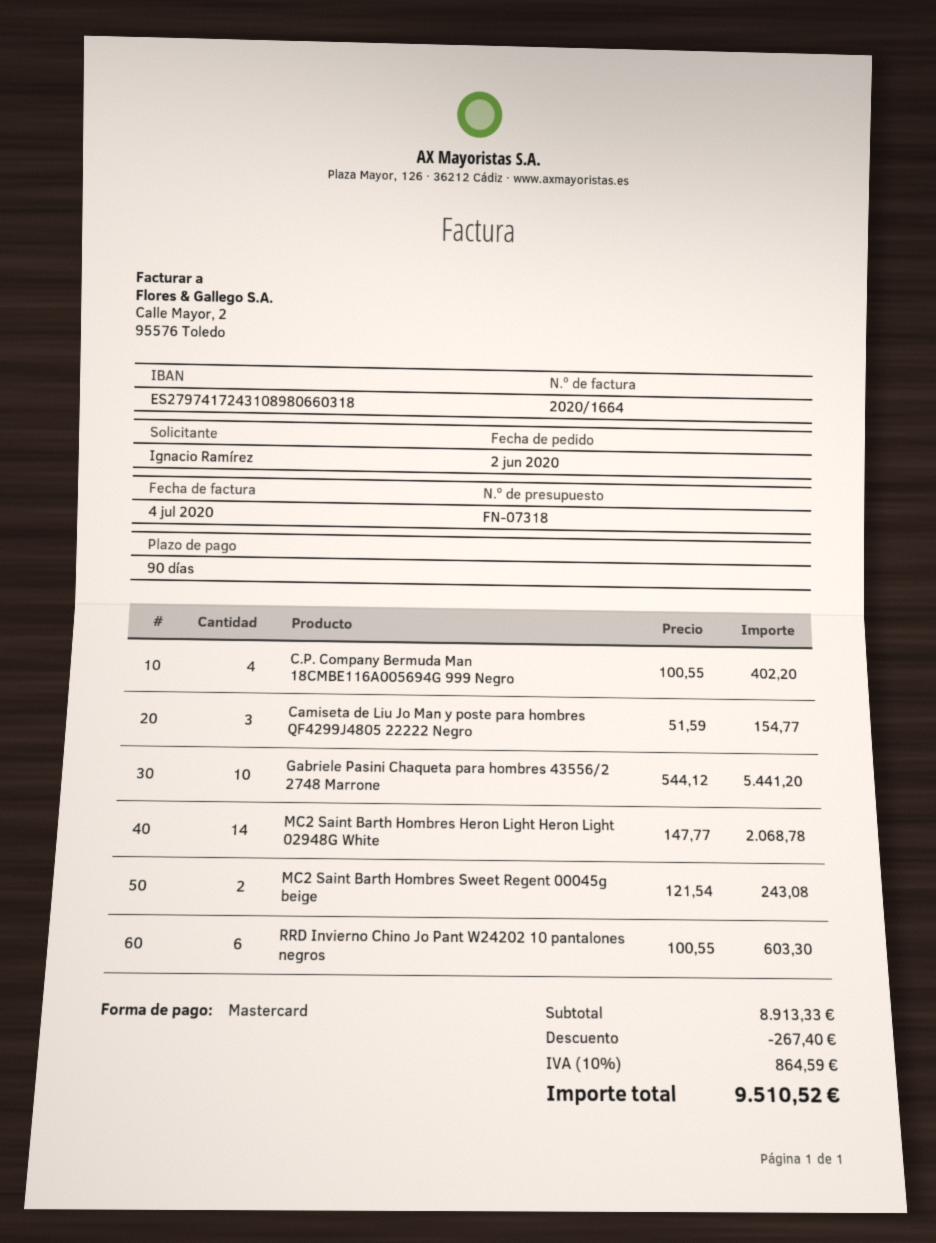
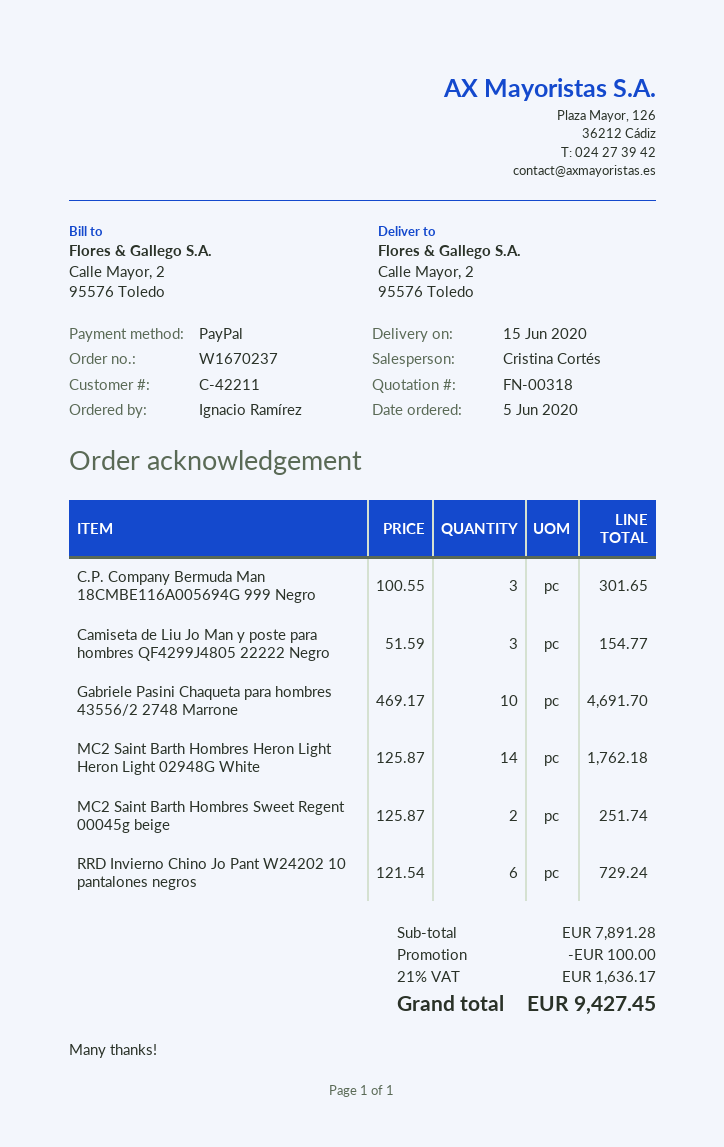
quote number: FN-07318 -> FN-00318
order date: 2020-06-02 -> 2020-06-05
payment method: Mastercard -> PayPal
C.P. Company Bermuda Man 18CMBE116A005694G 999 Negro: 4 x 100.55 = 402.20 -> 3 x 100.55 = 301.65
Gabriele Pasini Chaqueta para hombres 43556/2 2748 Marrone: 10 x 544.12 = 5441.20 -> 10 x 469.17 = 4691.70
MC2 Saint Barth Hombres Heron Light Heron Light 02948G White: 14 x 147.77 = 2068.78 -> 14 x 125.87 = 1762.18
MC2 Saint Barth Hombres Sweet Regent 00045g beige: 2 x 121.54 = 243.08 -> 2 x 125.87 = 251.74
RRD Invierno Chino Jo Pant W24202 10 pantalones negros: 6 x 100.55 = 603.30 -> 6 x 121.54 = 729.24
subtotal: 8913.33 -> 7891.28
discount: 267.40 -> 100.00
tax: 10% = 864.59 -> 21% = 1636.17
total: 9510.52 -> 9427.45

